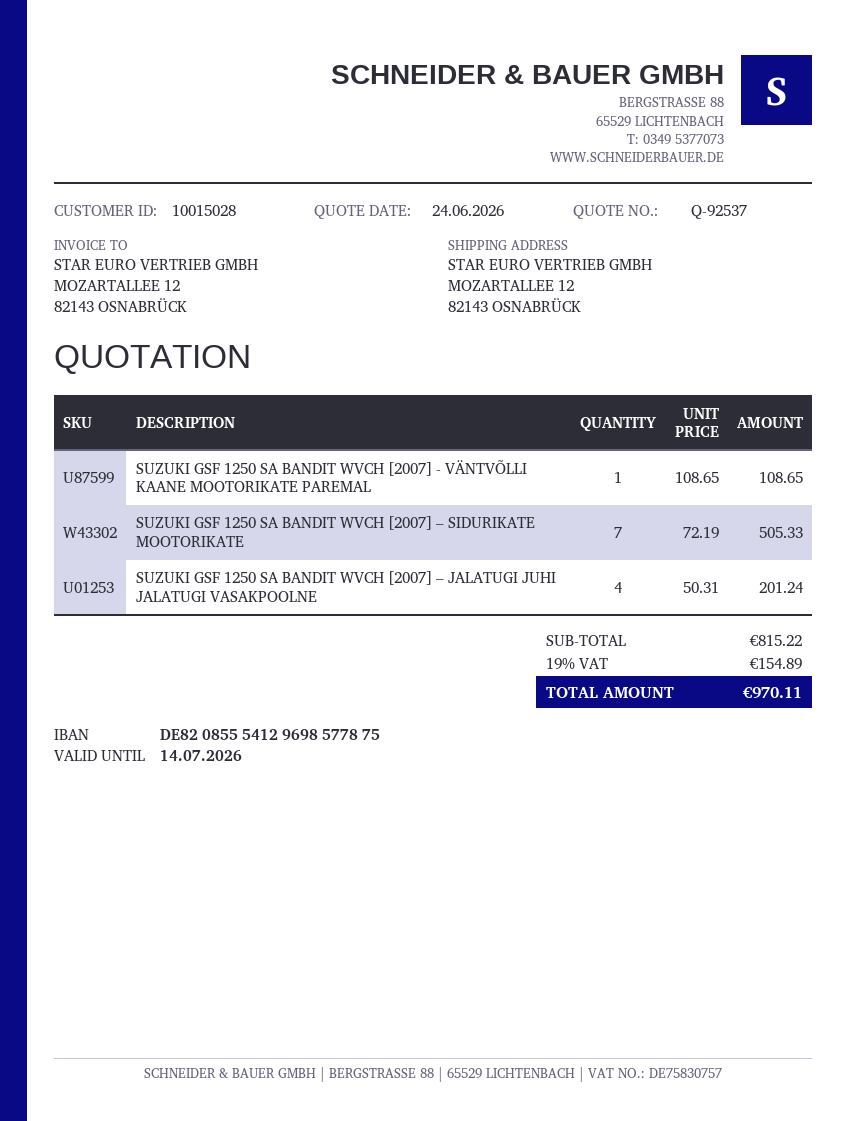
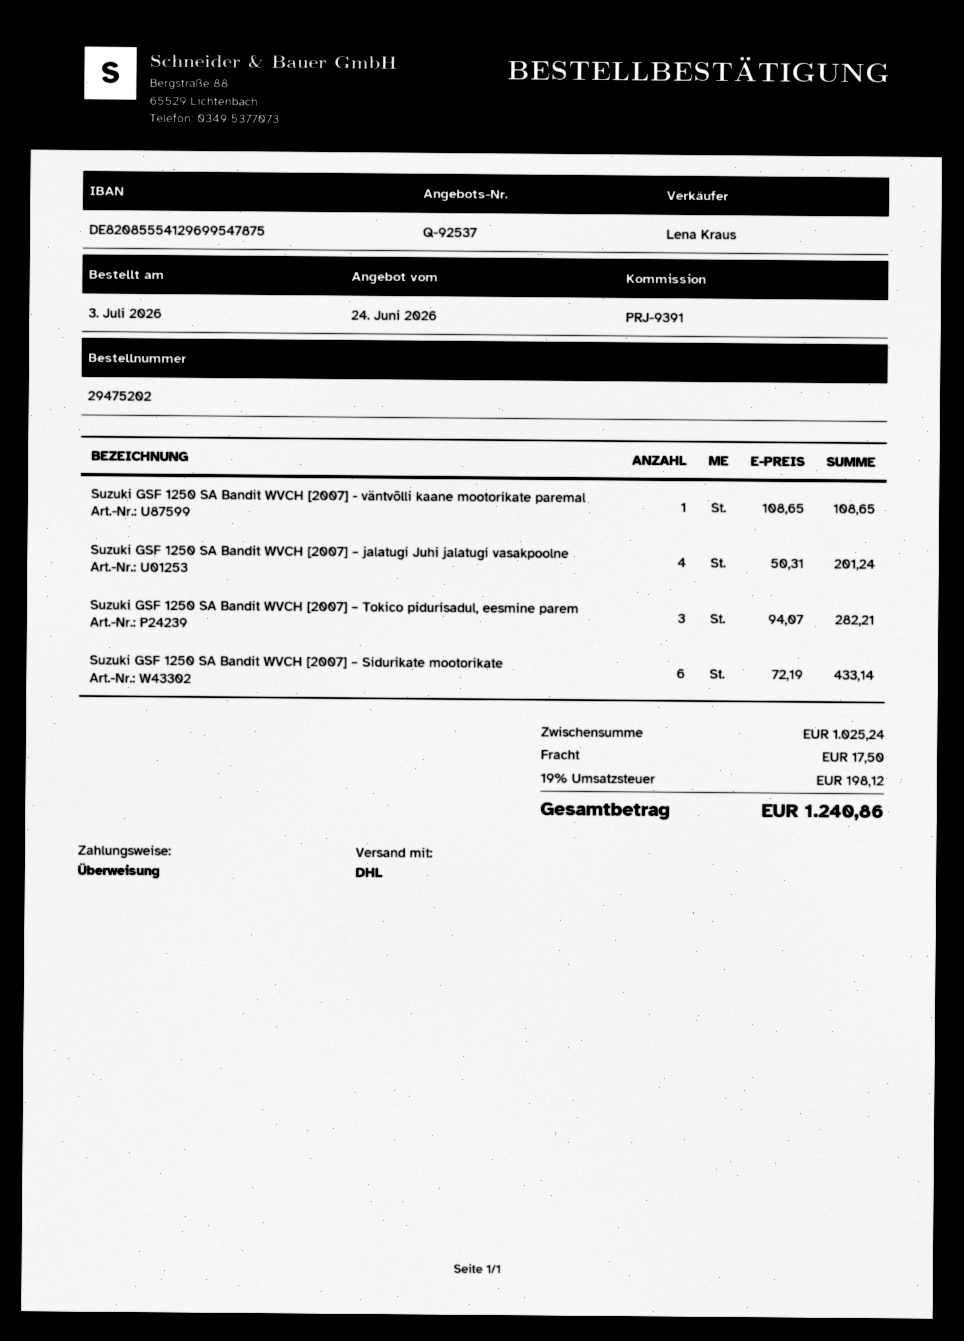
bank account: DE82085554129698577875 -> DE82085554129699547875
SUZUKI GSF 1250 SA BANDIT WVCH [2007] – SIDURIKATE MOOTORIKATE: 7 x 72.19 = 505.33 -> 6 x 72.19 = 433.14
Suzuki GSF 1250 SA Bandit WVCH [2007] – Tokico pidurisadul, eesmine parem: none -> 3 x 94.07 = 282.21
subtotal: 815.22 -> 1025.24
shipping: none -> 17.50
tax: 19% = 154.89 -> 19% = 198.12
total: 970.11 -> 1240.86

